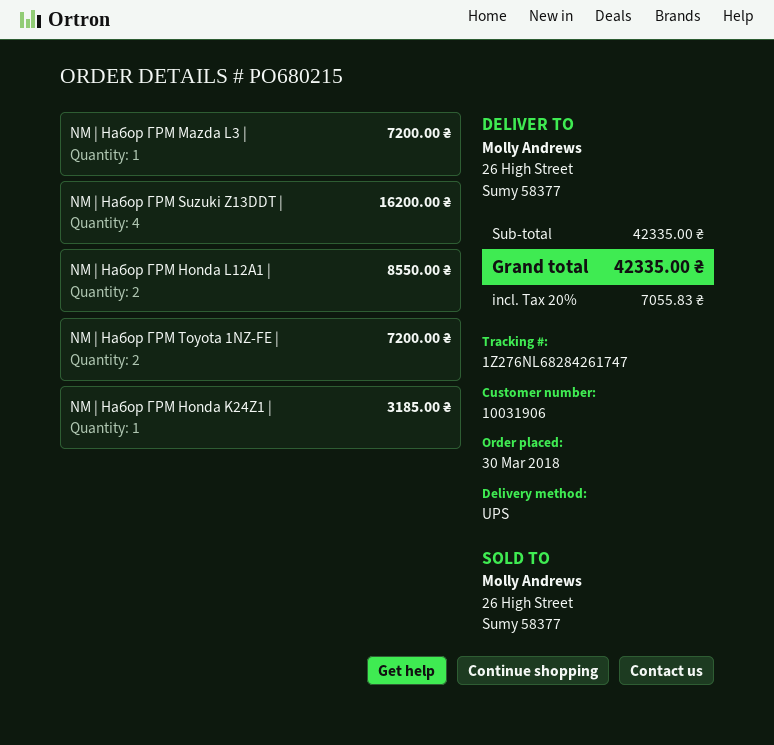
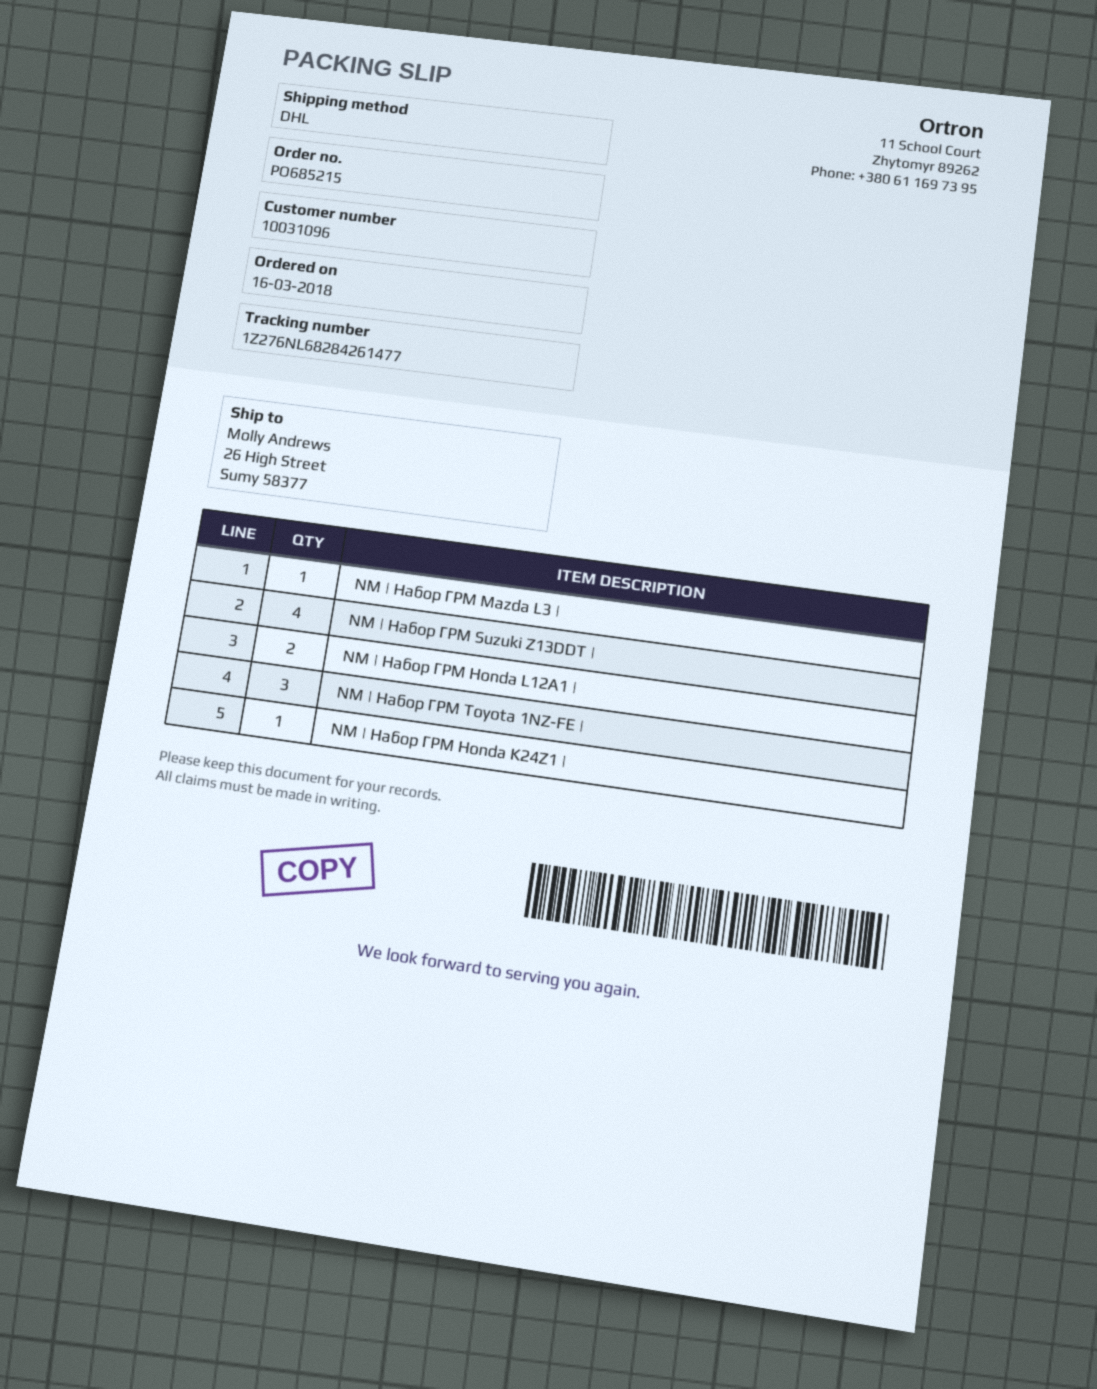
order number: PO680215 -> PO685215
order date: 2018-03-30 -> 2018-03-16
customer number: 10031906 -> 10031096
shipping method: UPS -> DHL
tracking number: 1Z276NL68284261747 -> 1Z276NL68284261477
NM | Набор ГРМ Toyota 1NZ-FE |: 2 -> 3

